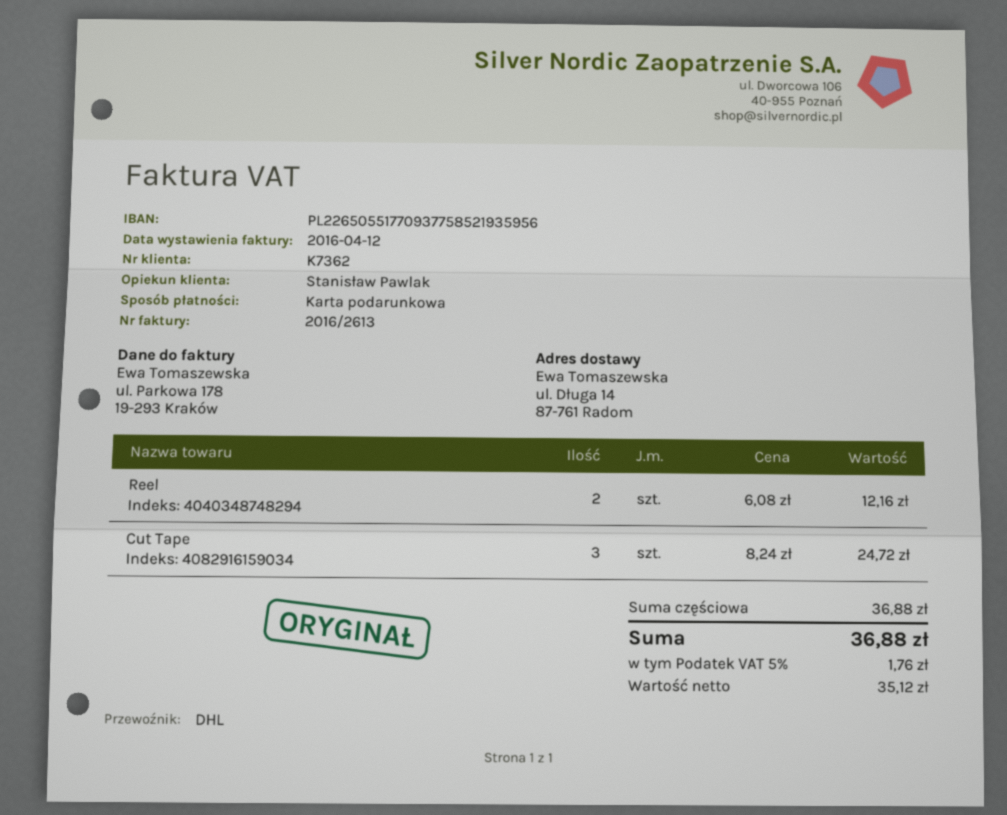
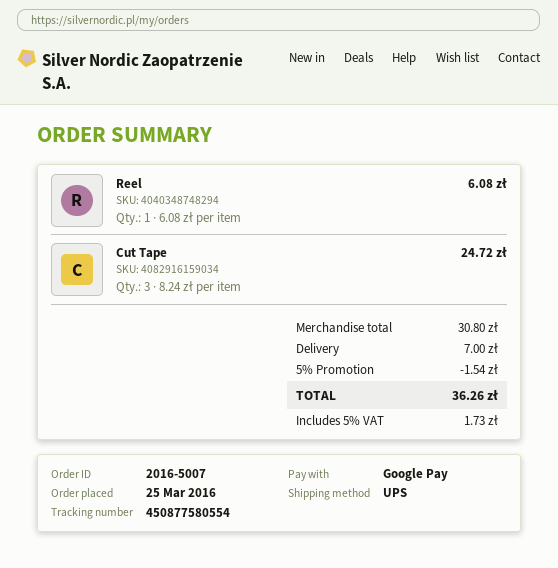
payment method: gift card -> Google Pay
shipping method: DHL -> UPS
Reel: 2 x 6.08 = 12.16 -> 1 x 6.08 = 6.08
subtotal: 36.88 -> 30.80
discount: none -> 5% = 1.54
shipping: none -> 7.00
tax: 5% = 1.76 -> 5% = 1.73
total: 36.88 -> 36.26

